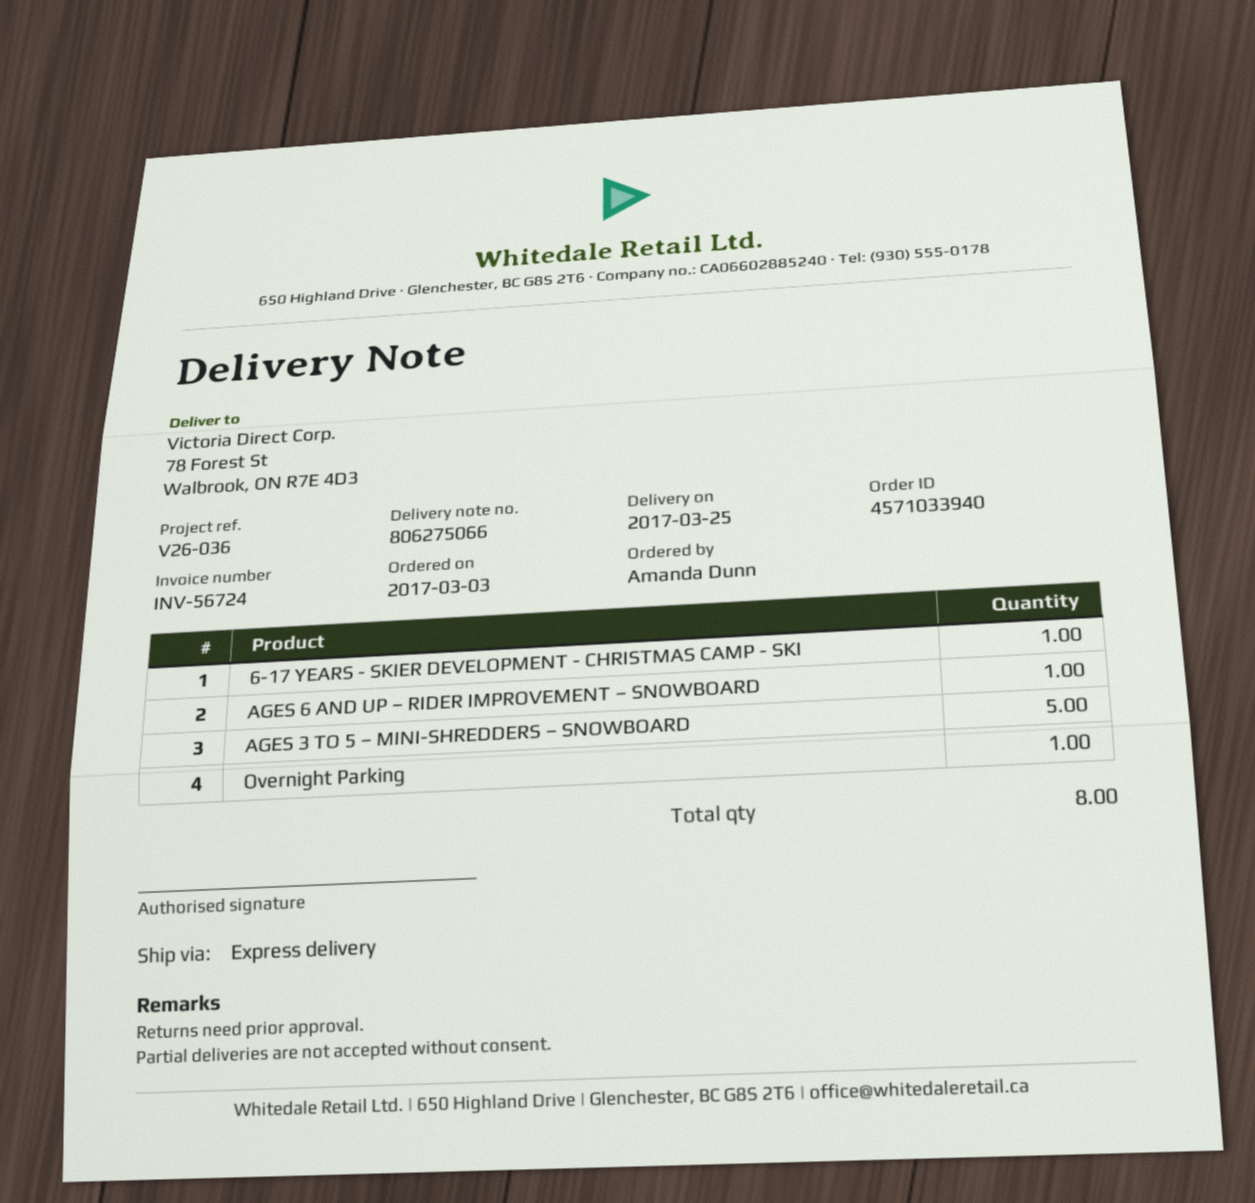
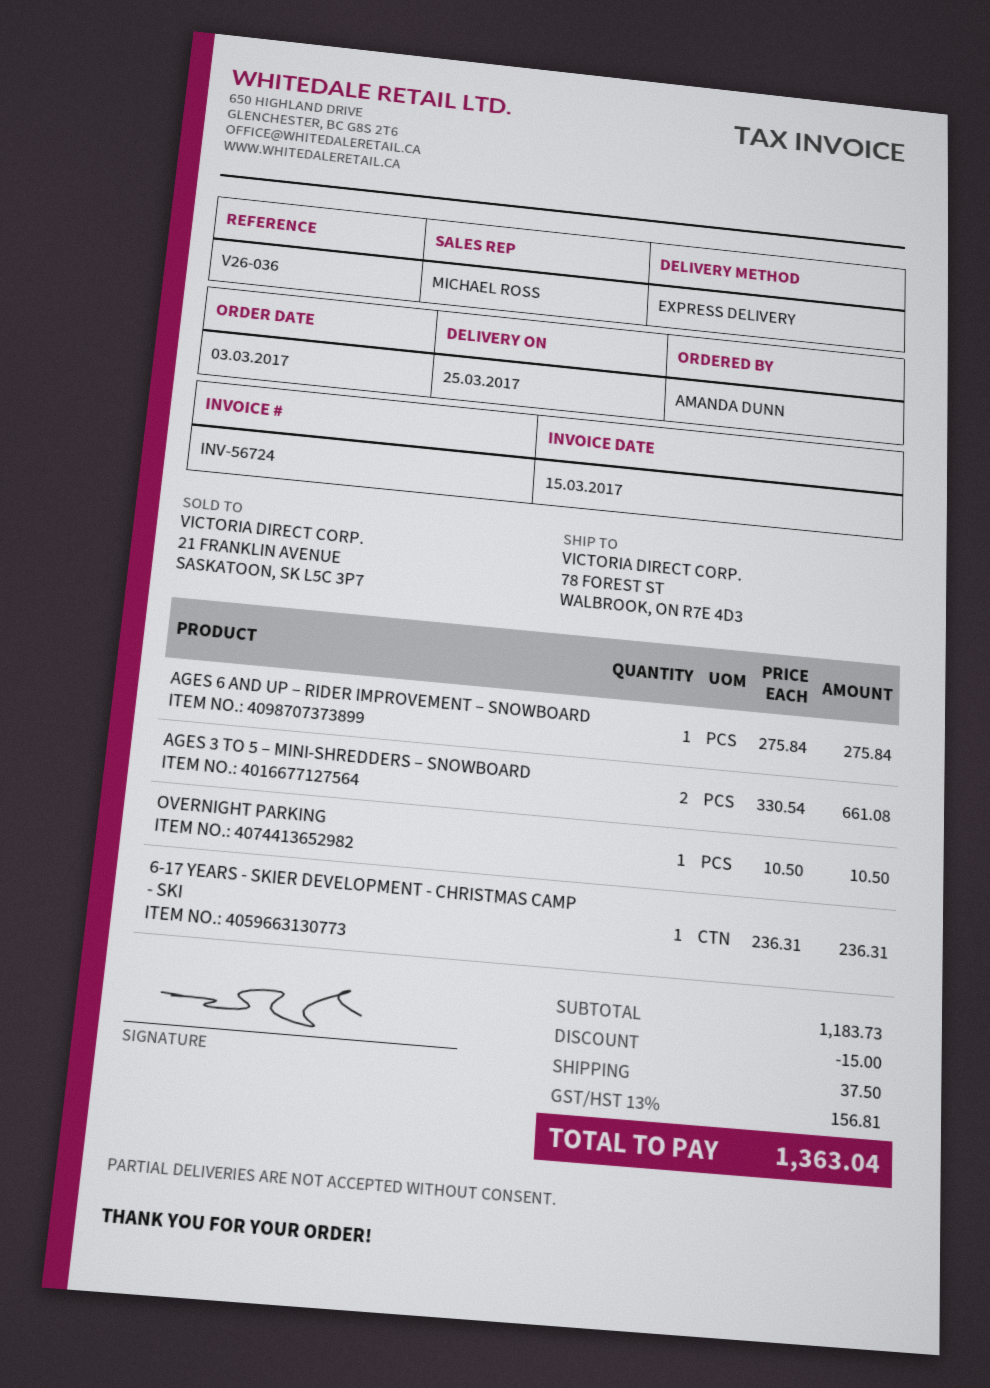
AGES 3 TO 5 – MINI-SHREDDERS – SNOWBOARD: 5 -> 2

